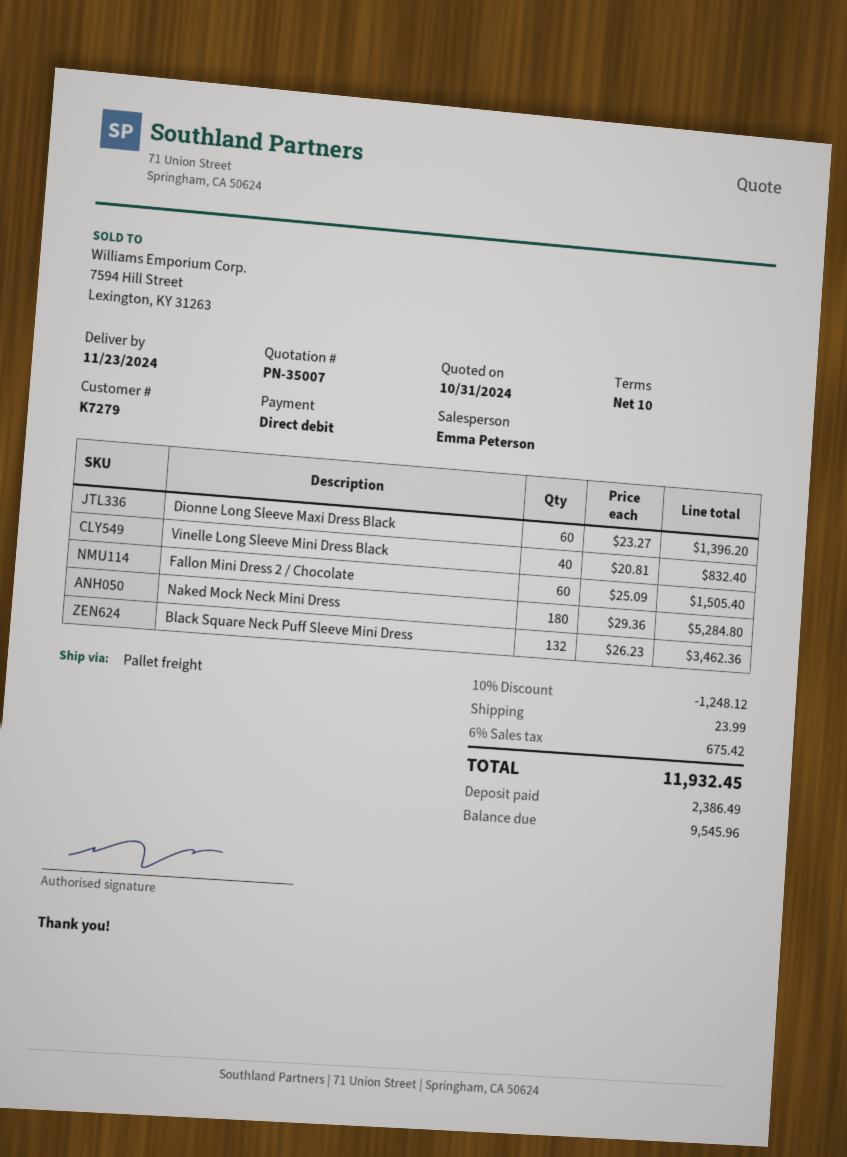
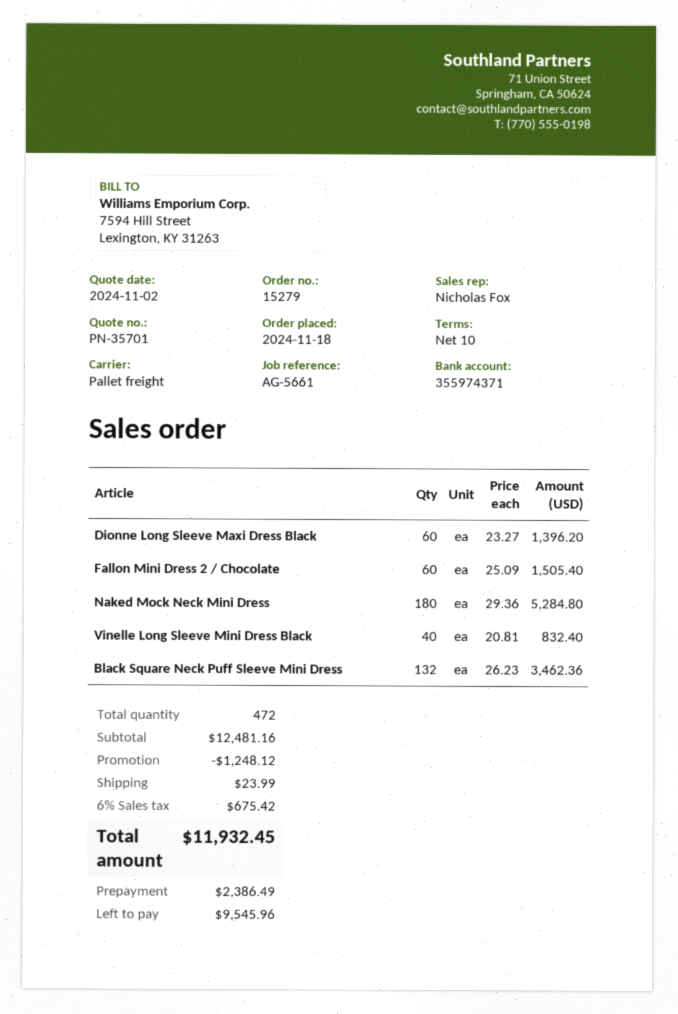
quote number: PN-35007 -> PN-35701
quote date: 2024-10-31 -> 2024-11-02
sales rep: Emma Peterson -> Nicholas Fox

